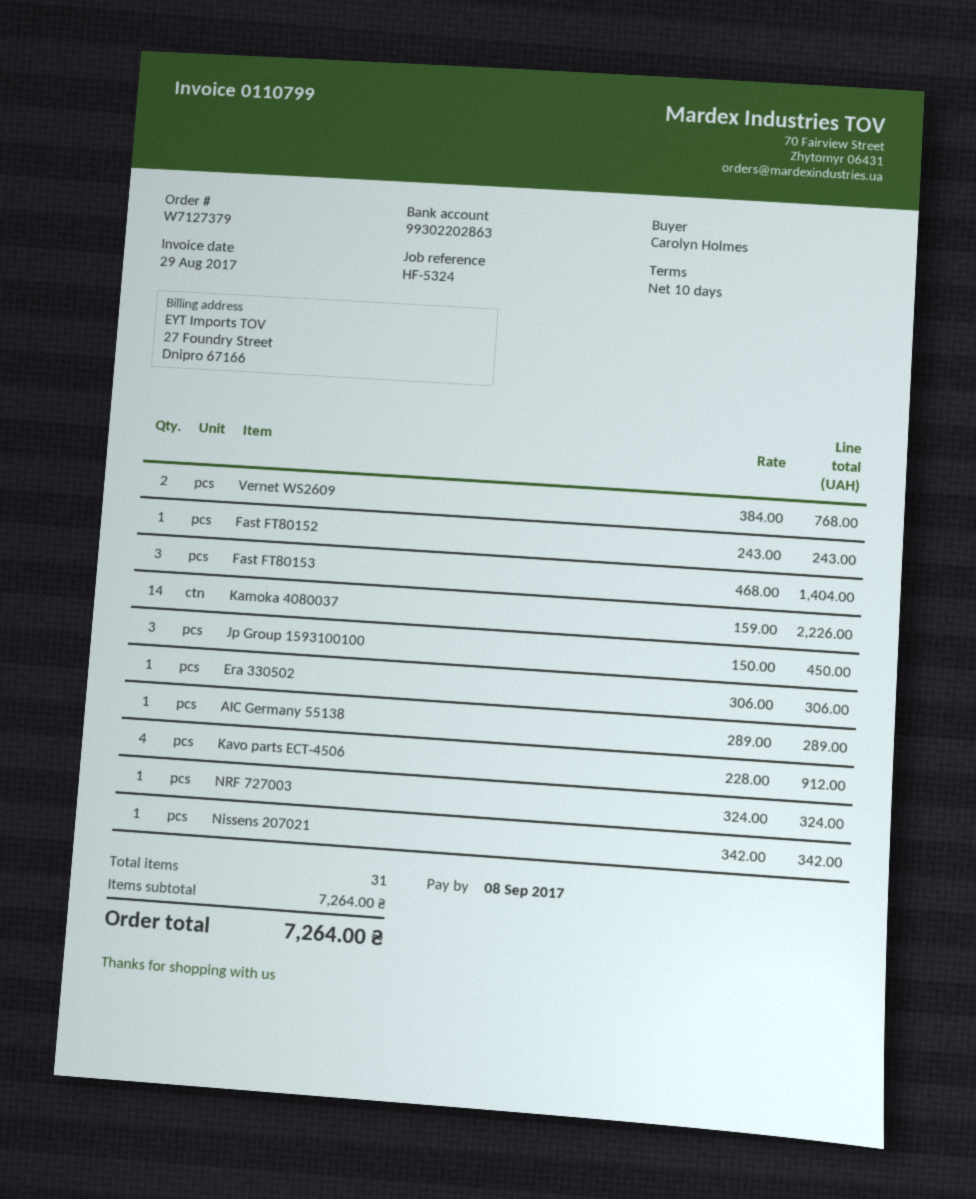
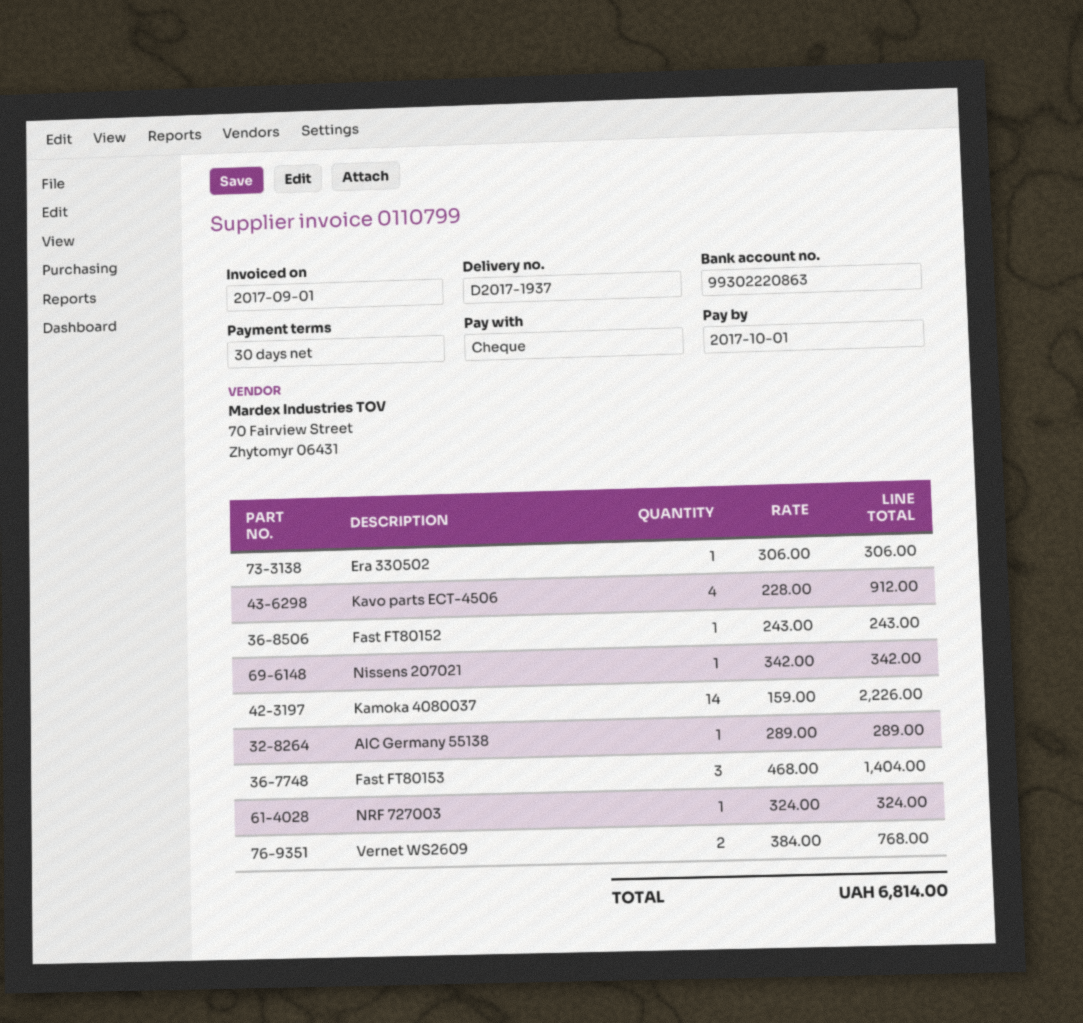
invoice date: 2017-08-29 -> 2017-09-01
payment terms: 10 days -> 30 days
due date: 2017-09-08 -> 2017-10-01
bank account: 99302202863 -> 99302220863
Jp Group 1593100100: 3 x 150.00 = 450.00 -> none
total: 7264.00 -> 6814.00

